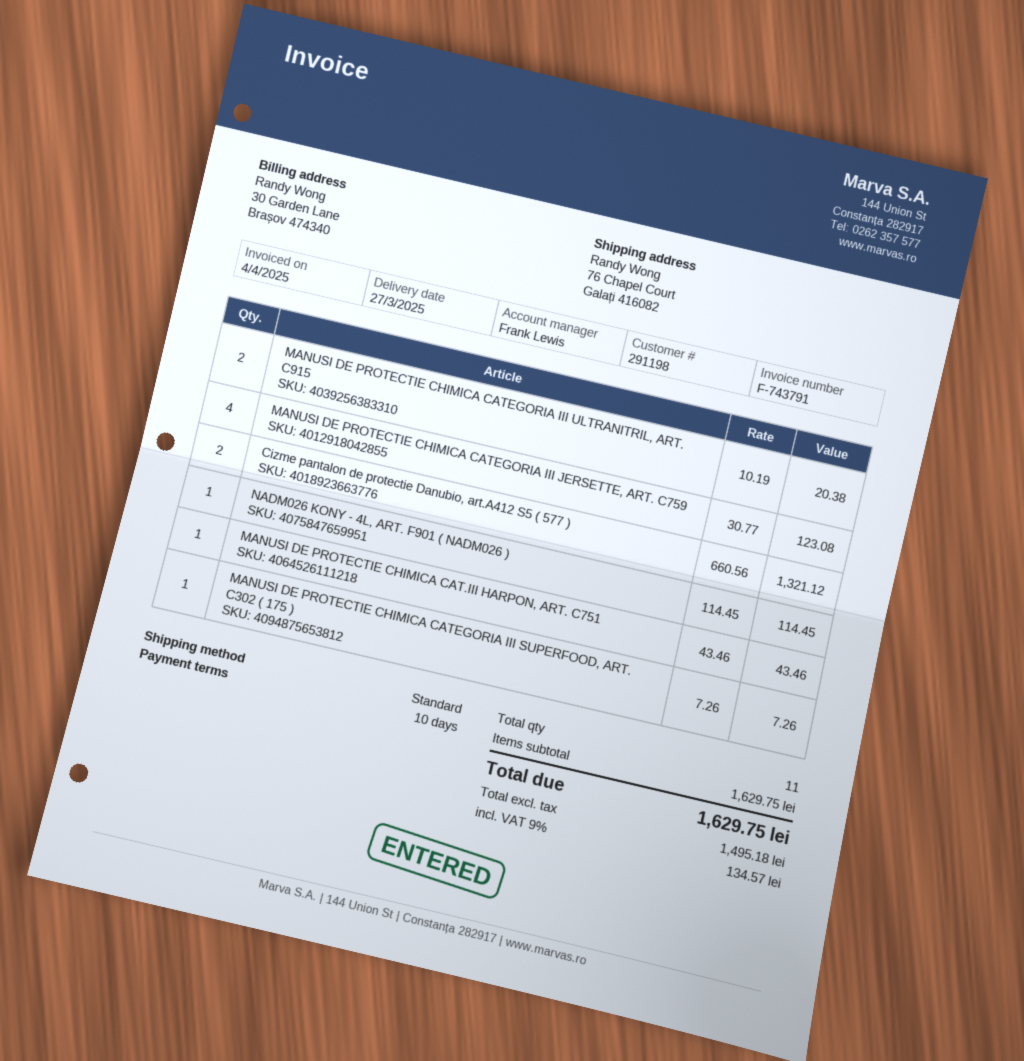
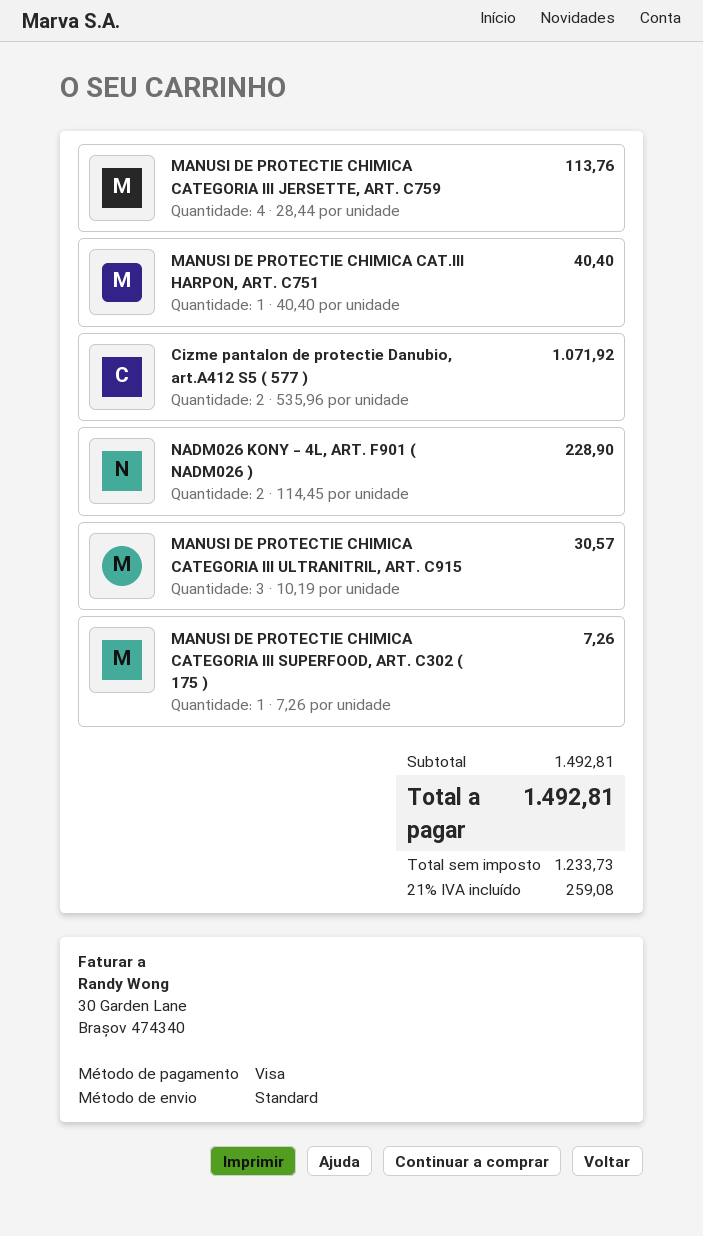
MANUSI DE PROTECTIE CHIMICA CATEGORIA III ULTRANITRIL, ART. C915: 2 x 10.19 = 20.38 -> 3 x 10.19 = 30.57
MANUSI DE PROTECTIE CHIMICA CATEGORIA III JERSETTE, ART. C759: 4 x 30.77 = 123.08 -> 4 x 28.44 = 113.76
Cizme pantalon de protectie Danubio, art.A412 S5 ( 577 ): 2 x 660.56 = 1321.12 -> 2 x 535.96 = 1071.92
NADM026 KONY - 4L, ART. F901 ( NADM026 ): 1 x 114.45 = 114.45 -> 2 x 114.45 = 228.90
MANUSI DE PROTECTIE CHIMICA CAT.III HARPON, ART. C751: 1 x 43.46 = 43.46 -> 1 x 40.40 = 40.40
subtotal: 1629.75 -> 1492.81
net: 1495.18 -> 1233.73
tax: 9% = 134.57 -> 21% = 259.08
total: 1629.75 -> 1492.81

